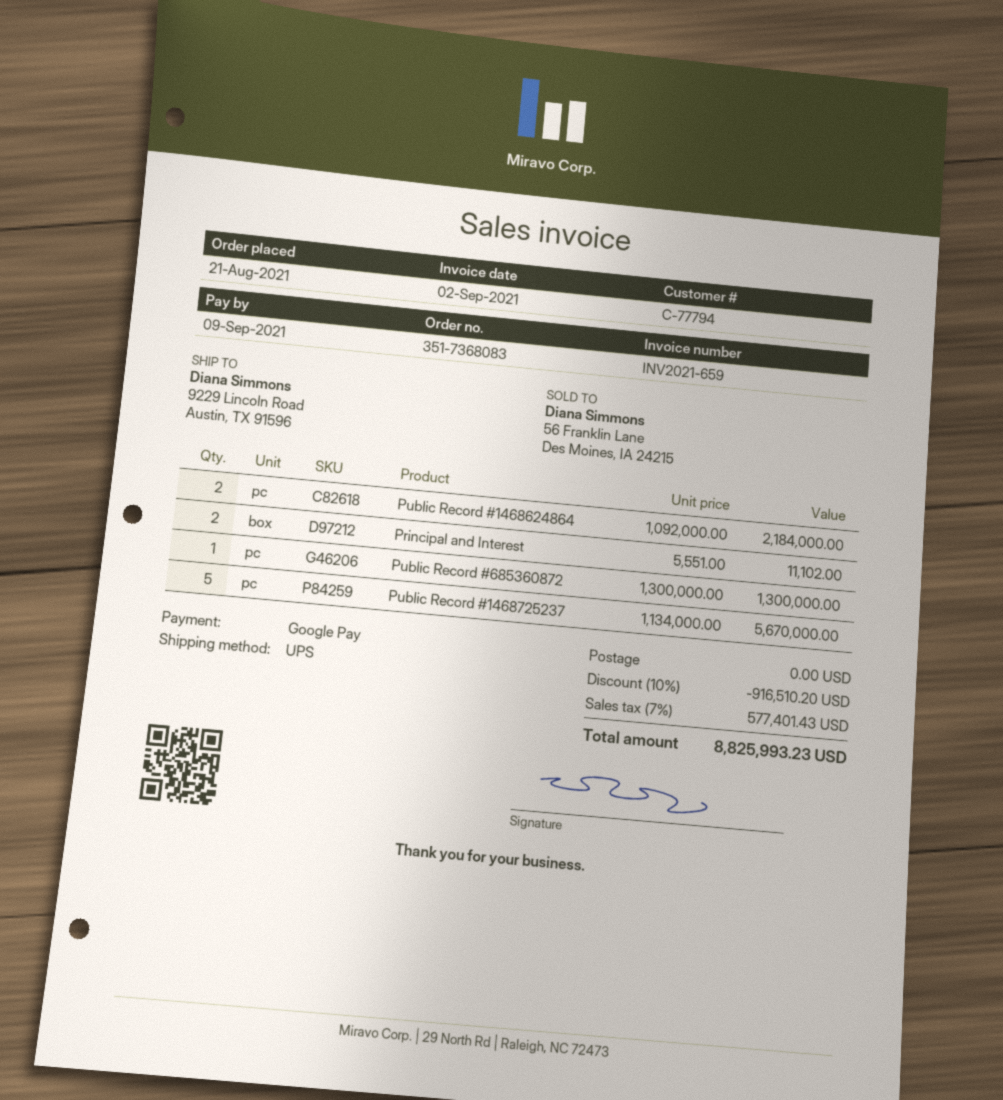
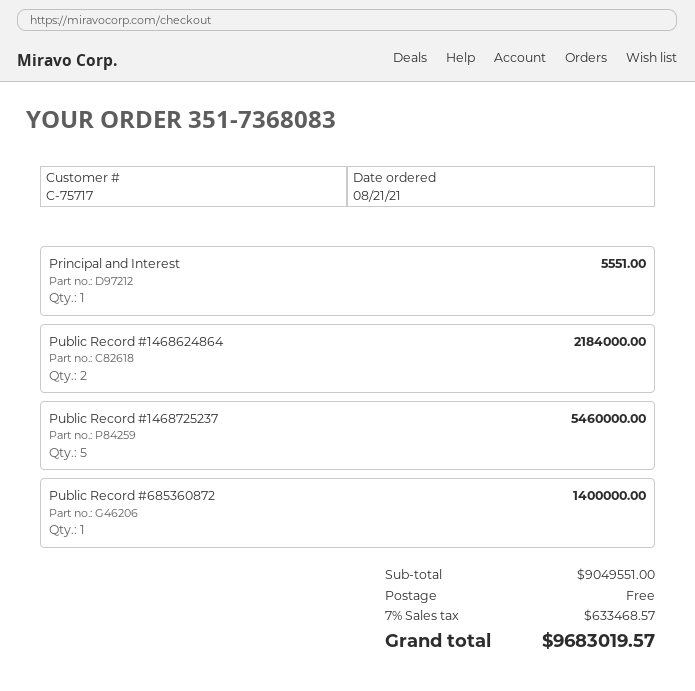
customer number: C-77794 -> C-75717
Principal and Interest: 2 for 11102.00 -> 1 for 5551.00
Public Record #685360872: 1 for 1300000.00 -> 1 for 1400000.00
Public Record #1468725237: 5 for 5670000.00 -> 5 for 5460000.00
discount: 10% = 916510.20 -> none
tax: 7% = 577401.43 -> 7% = 633468.57
total: 8825993.23 -> 9683019.57

